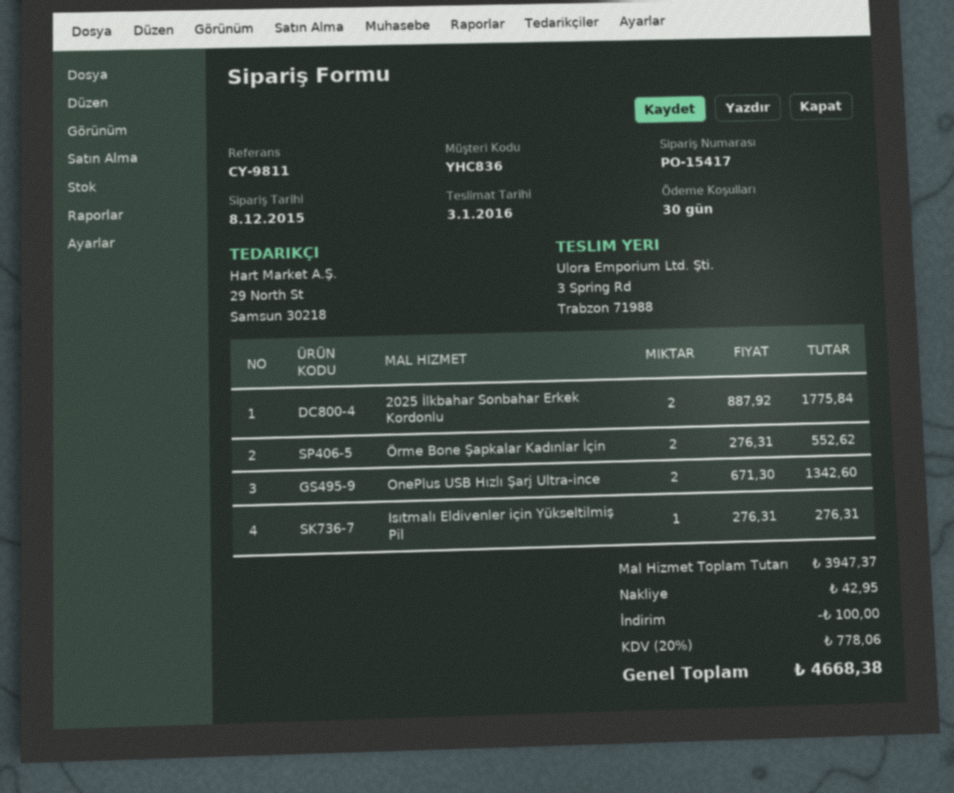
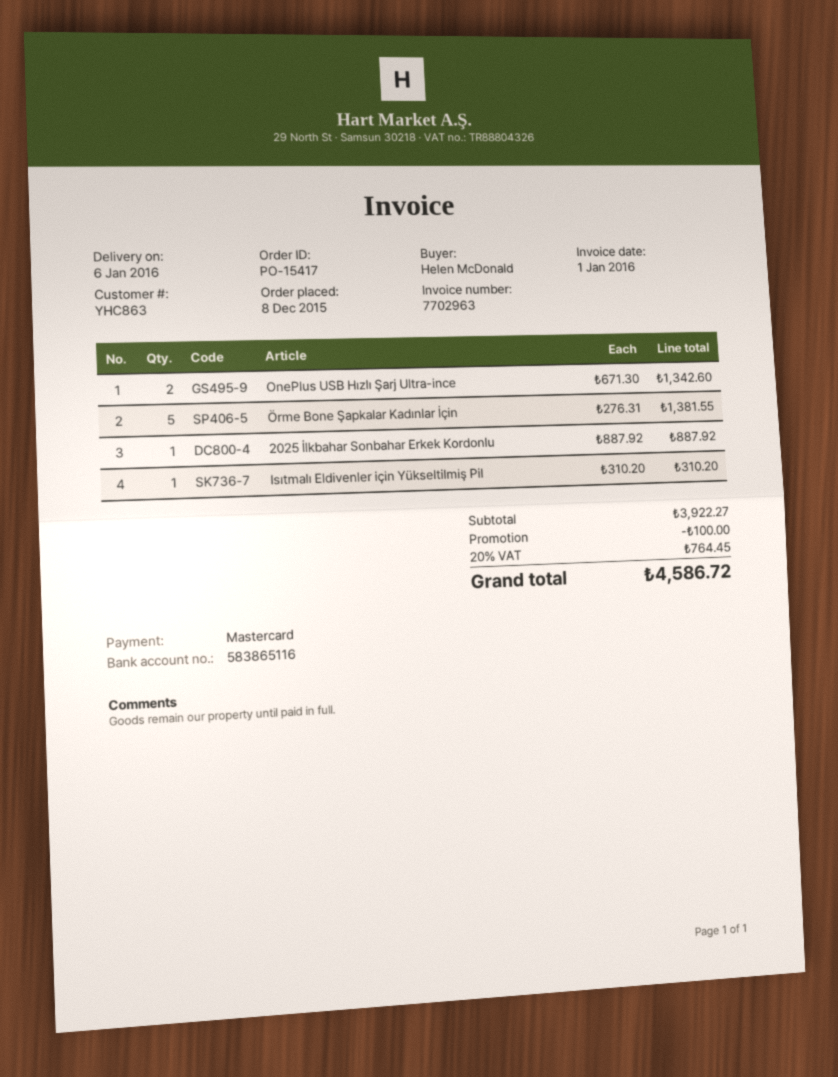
delivery date: 2016-01-03 -> 2016-01-06
customer number: YHC836 -> YHC863
2025 İlkbahar Sonbahar Erkek Kordonlu: 2 x 887.92 = 1775.84 -> 1 x 887.92 = 887.92
Örme Bone Şapkalar Kadınlar İçin: 2 x 276.31 = 552.62 -> 5 x 276.31 = 1381.55
Isıtmalı Eldivenler için Yükseltilmiş Pil: 1 x 276.31 = 276.31 -> 1 x 310.20 = 310.20
subtotal: 3947.37 -> 3922.27
shipping: 42.95 -> none
tax: 20% = 778.06 -> 20% = 764.45
total: 4668.38 -> 4586.72

